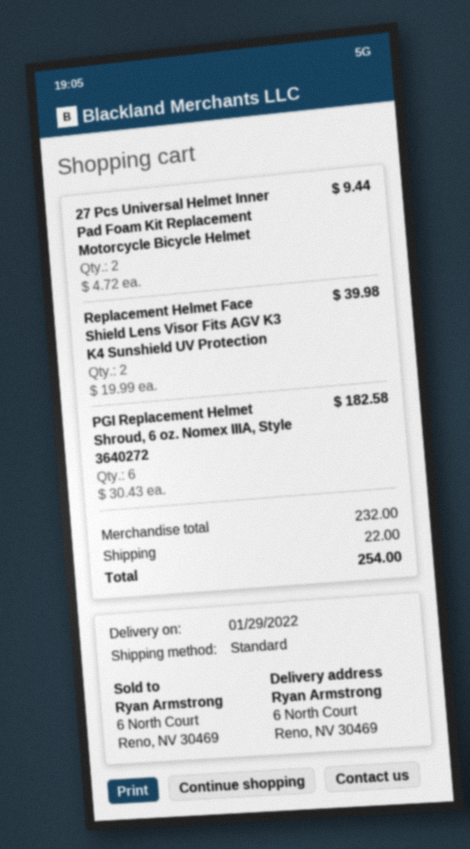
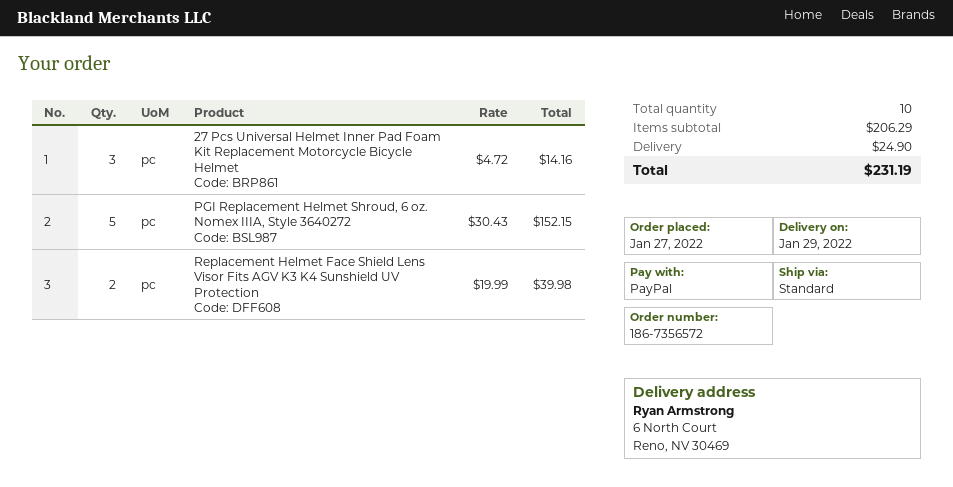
27 Pcs Universal Helmet Inner Pad Foam Kit Replacement Motorcycle Bicycle Helmet: 2 x 4.72 = 9.44 -> 3 x 4.72 = 14.16
PGI Replacement Helmet Shroud, 6 oz. Nomex IIIA, Style 3640272: 6 x 30.43 = 182.58 -> 5 x 30.43 = 152.15
subtotal: 232.00 -> 206.29
shipping: 22.00 -> 24.90
total: 254.00 -> 231.19

